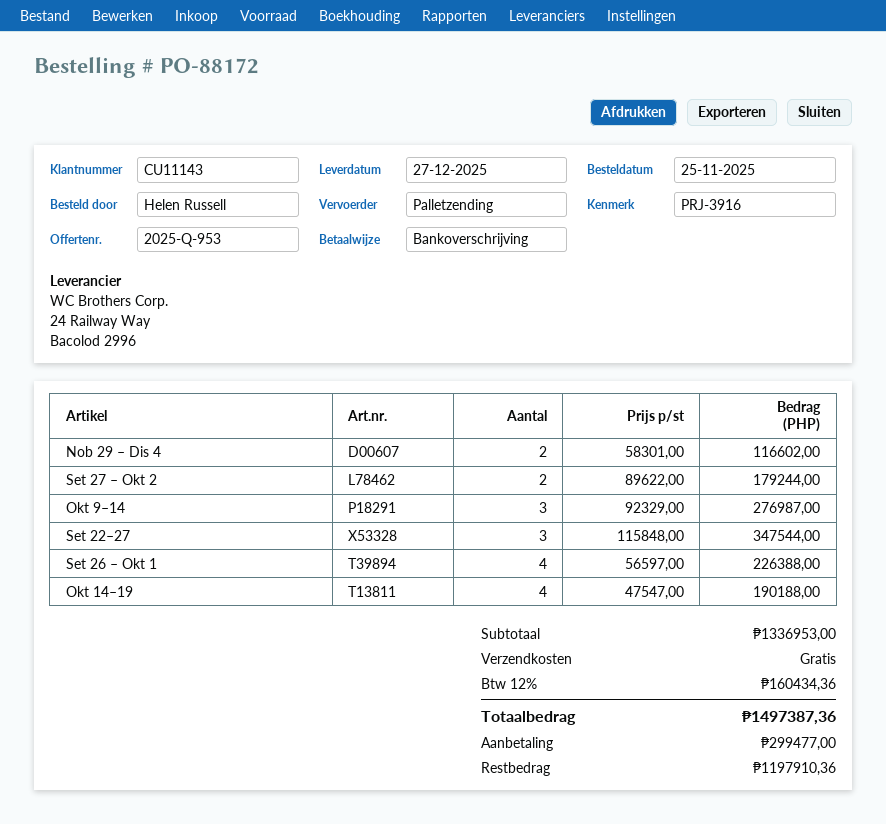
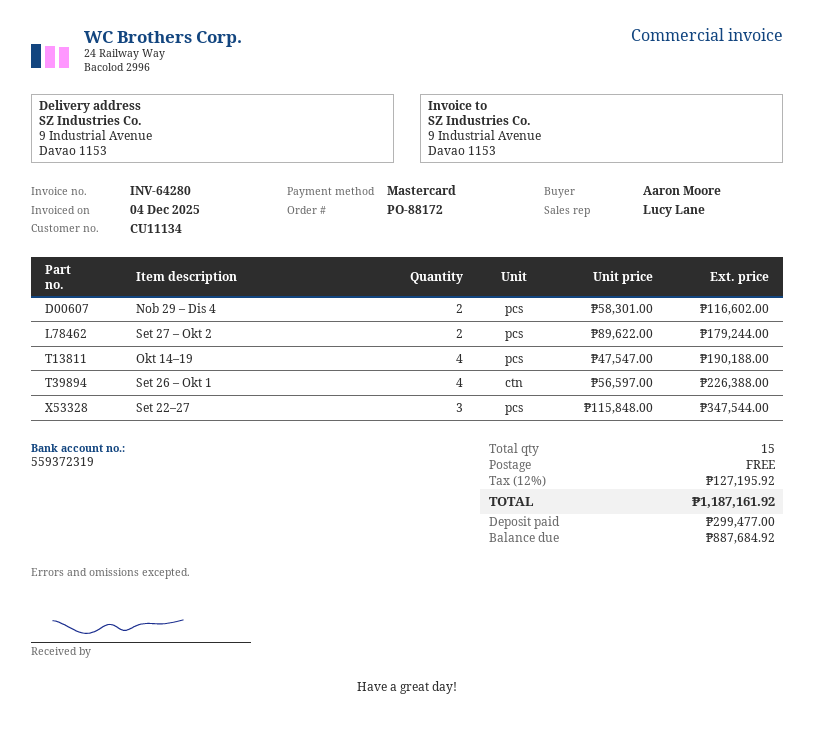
customer number: CU11143 -> CU11134
ordered by: Helen Russell -> Aaron Moore
payment method: bank transfer -> Mastercard
Okt 9–14: 3 x 92329.00 = 276987.00 -> none
tax: 12% = 160434.36 -> 12% = 127195.92
total: 1497387.36 -> 1187161.92
balance: 1197910.36 -> 887684.92

